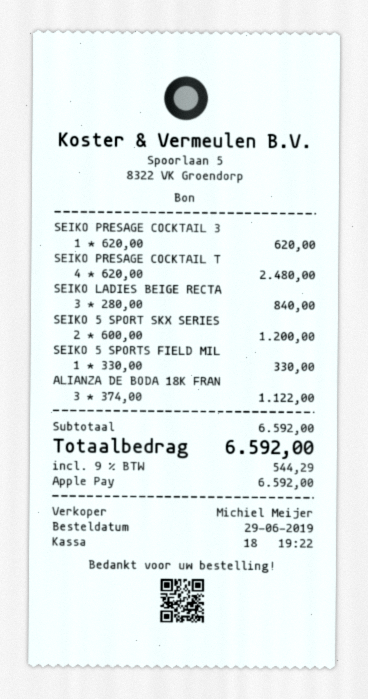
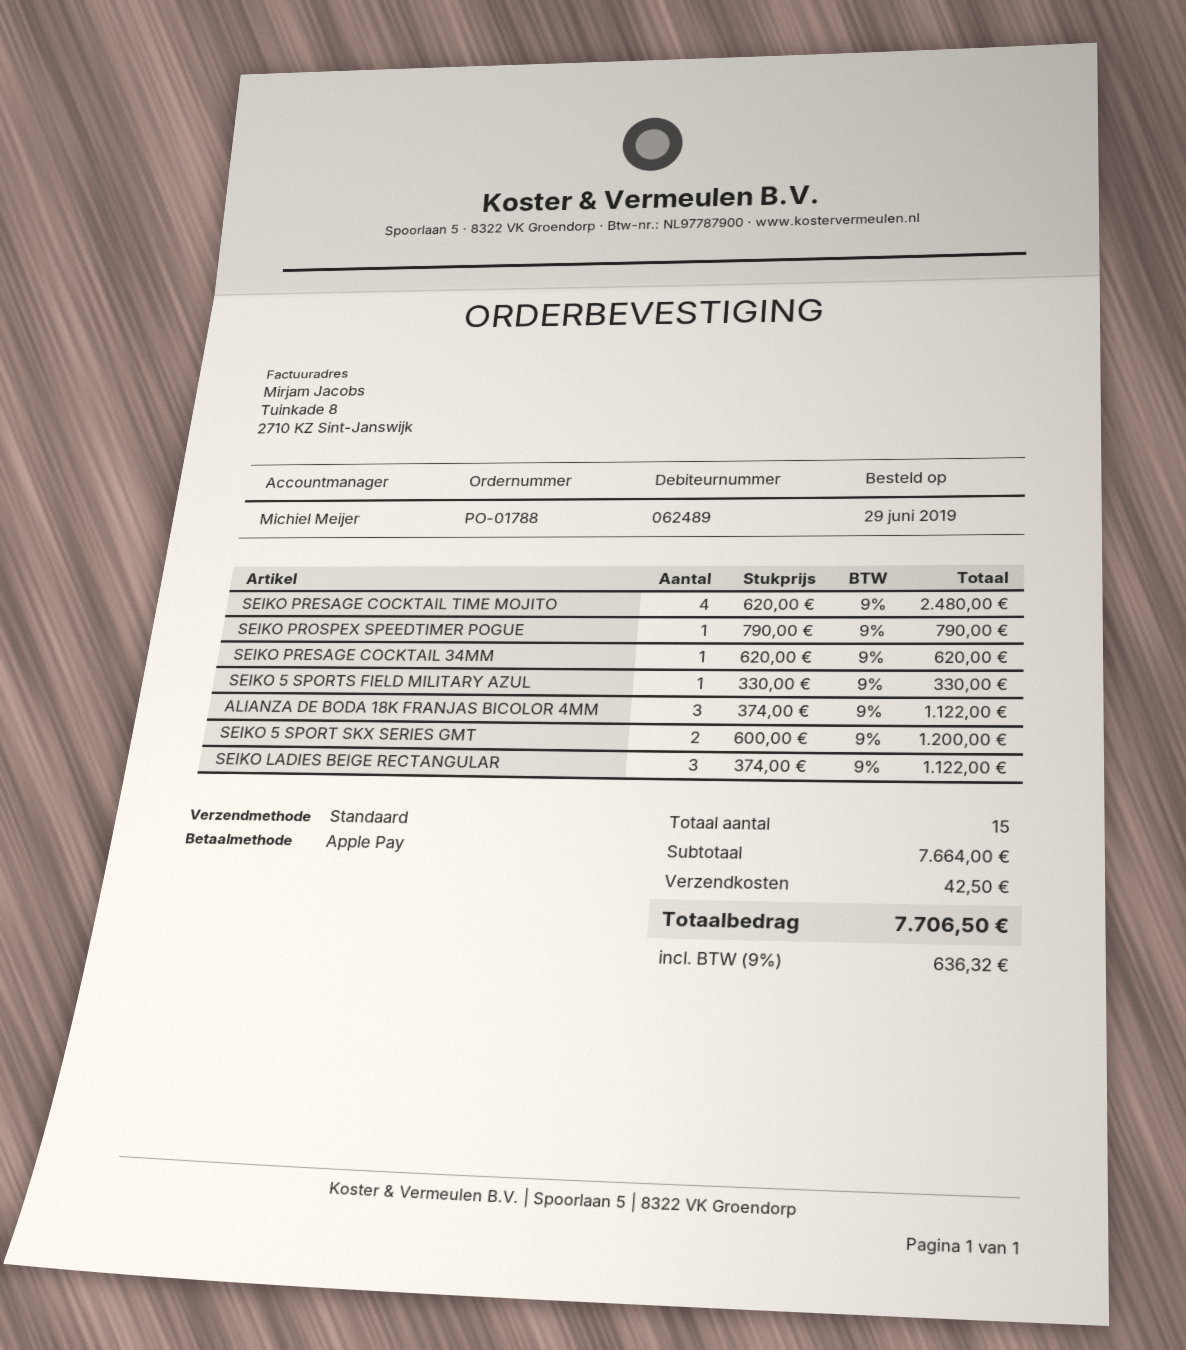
SEIKO LADIES BEIGE RECTA: 3 x 280.00 = 840.00 -> 3 x 374.00 = 1122.00
SEIKO PROSPEX SPEEDTIMER POGUE: none -> 1 x 790.00 = 790.00
subtotal: 6592.00 -> 7664.00
shipping: none -> 42.50
tax: 9% = 544.29 -> 9% = 636.32
total: 6592.00 -> 7706.50

